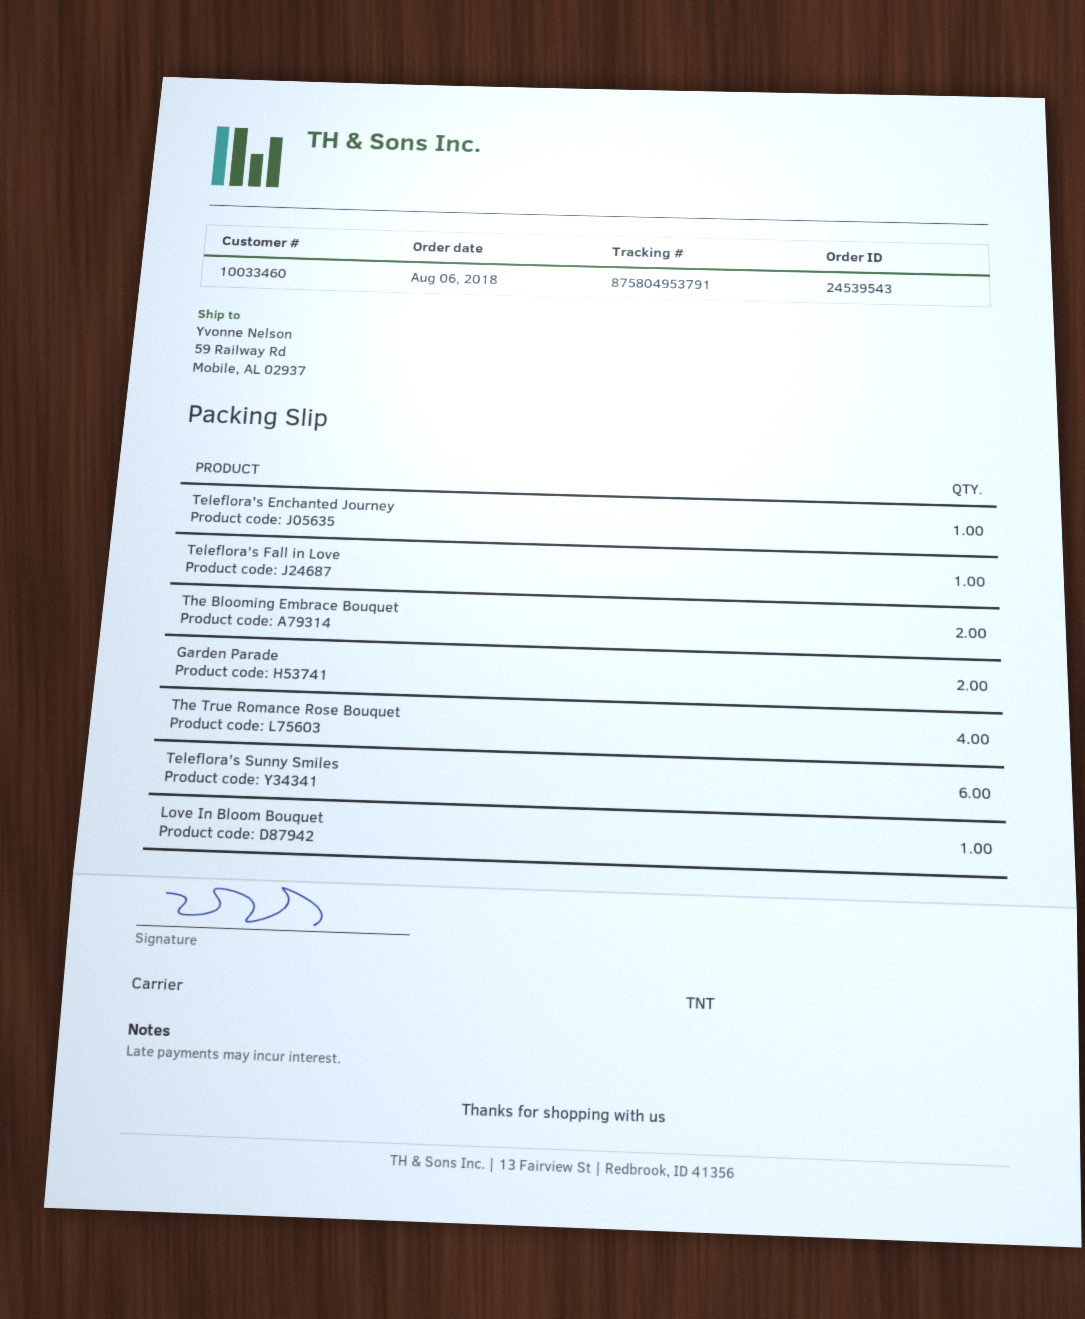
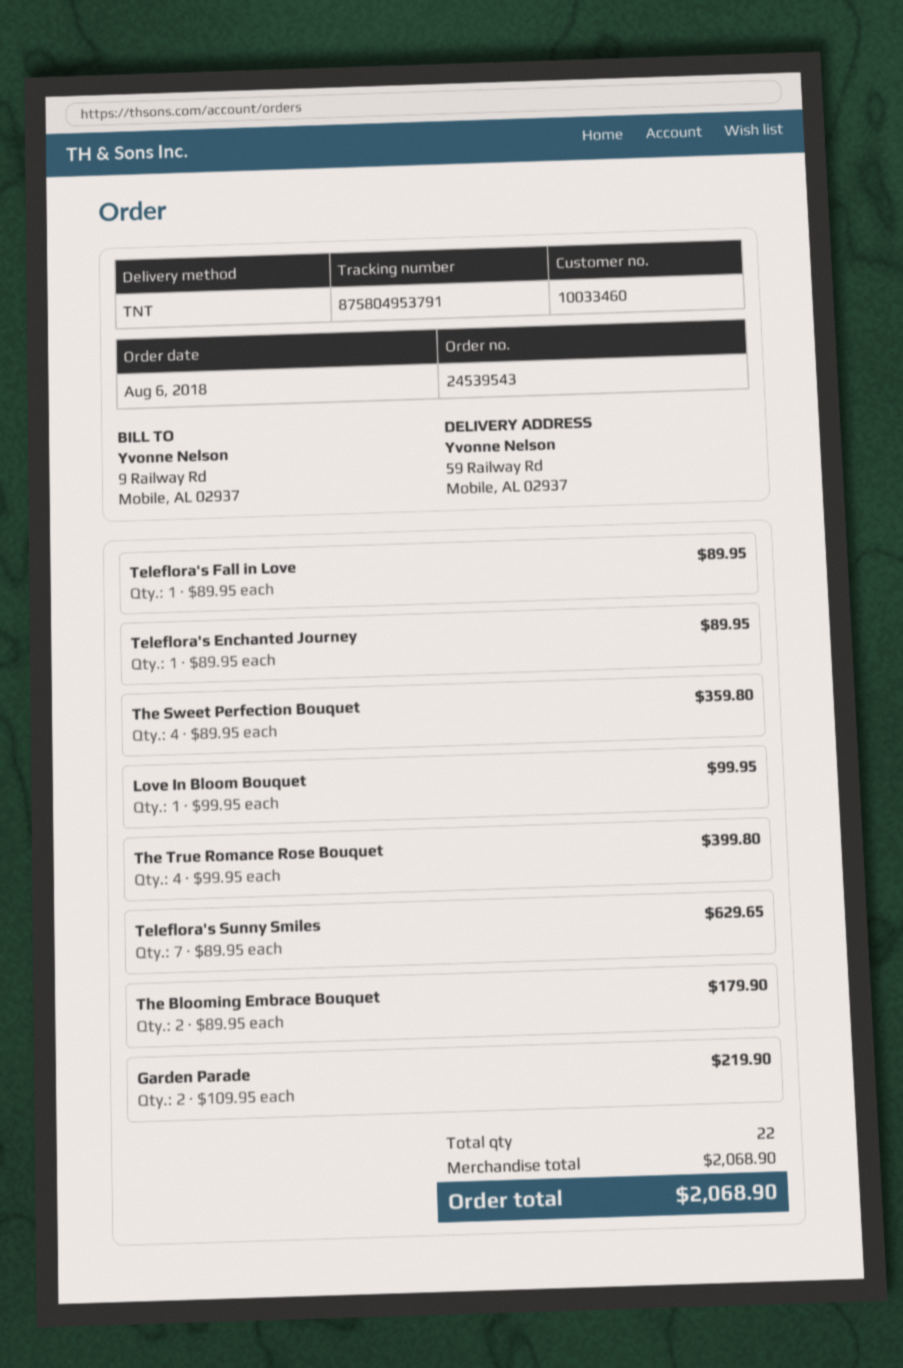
Teleflora's Sunny Smiles: 6 -> 7
The Sweet Perfection Bouquet: none -> 4

